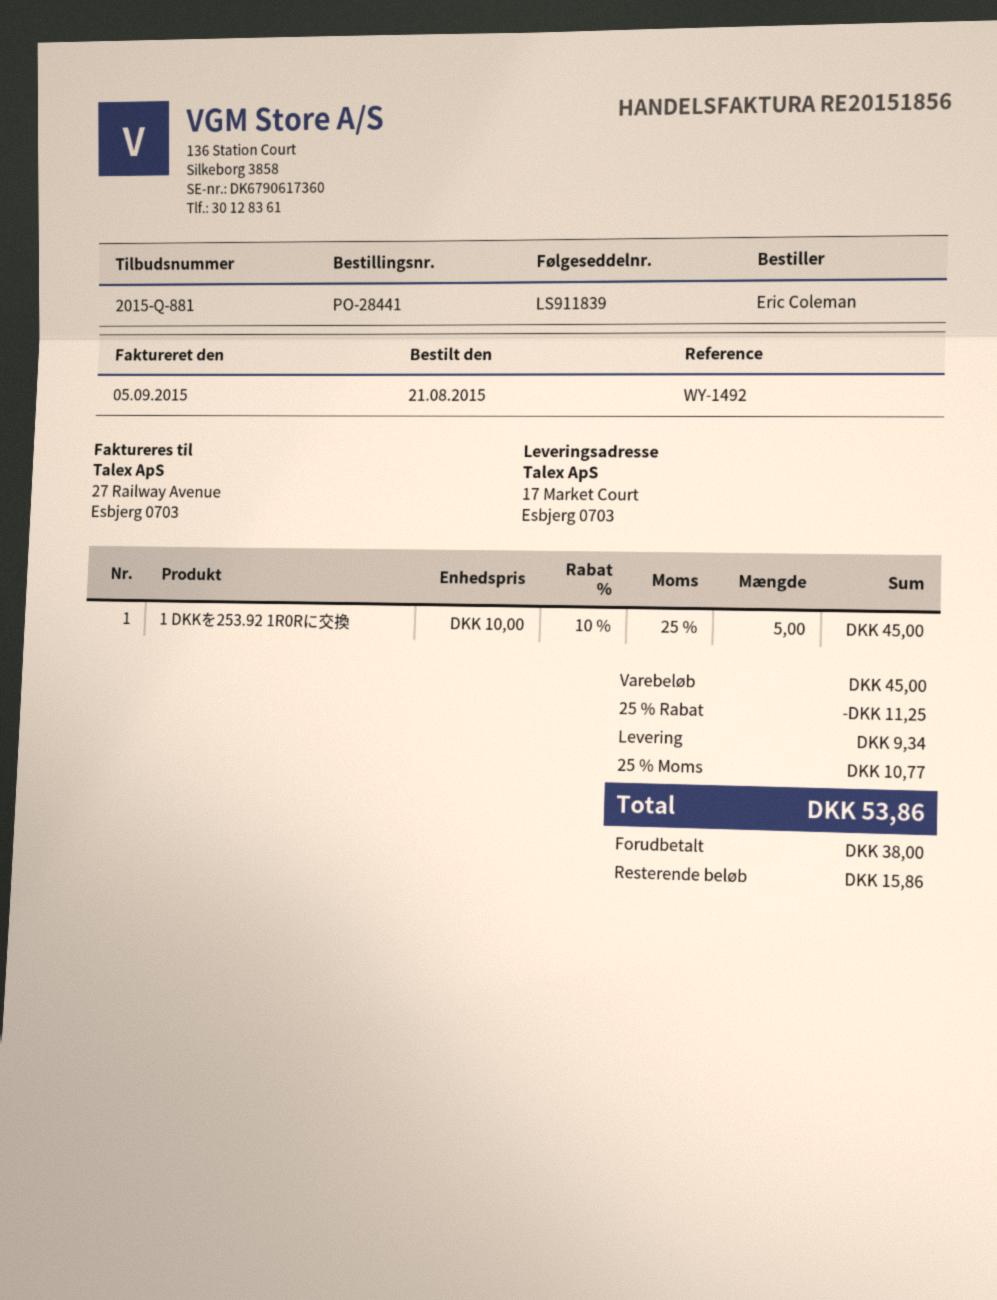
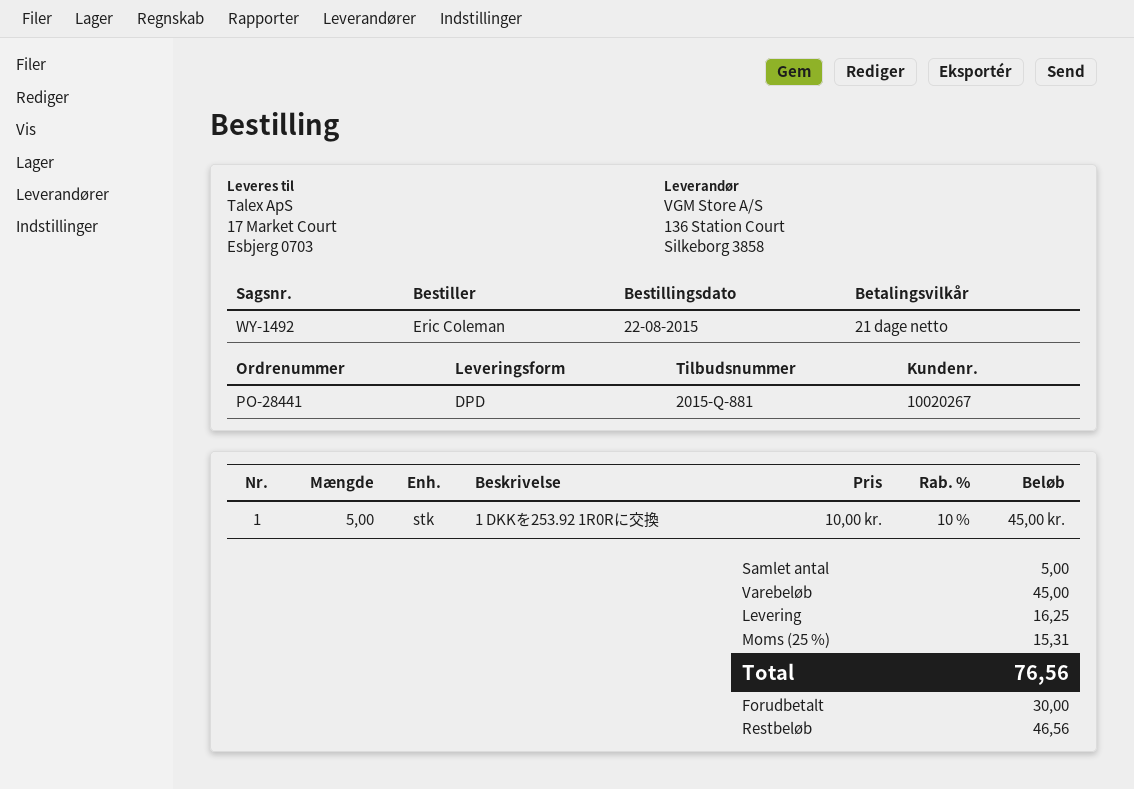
order date: 2015-08-21 -> 2015-08-22
discount: 25% = 11.25 -> none
shipping: 9.34 -> 16.25
tax: 25% = 10.77 -> 25% = 15.31
total: 53.86 -> 76.56
deposit: 38.00 -> 30.00
balance: 15.86 -> 46.56

